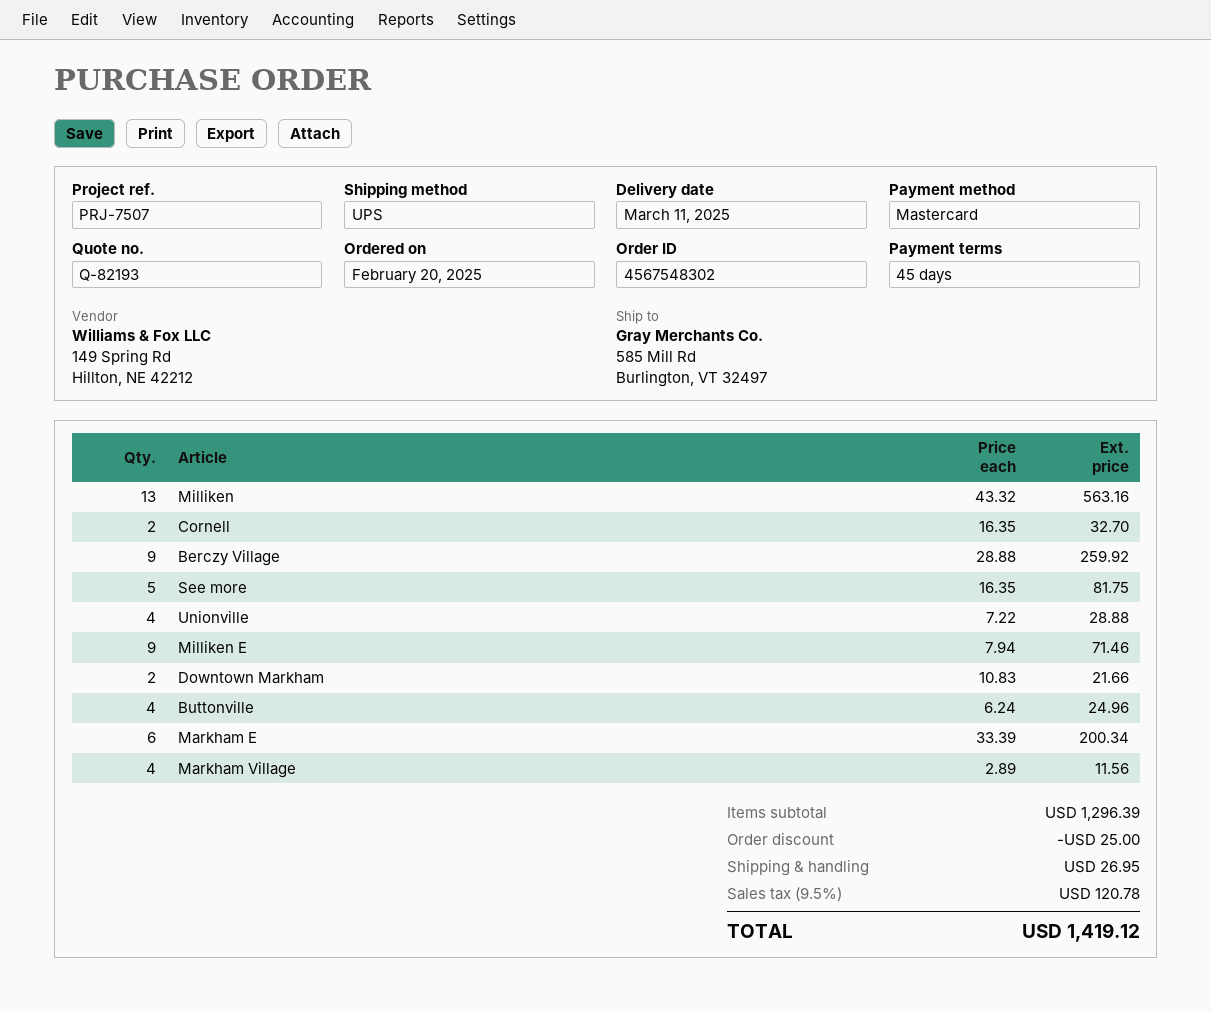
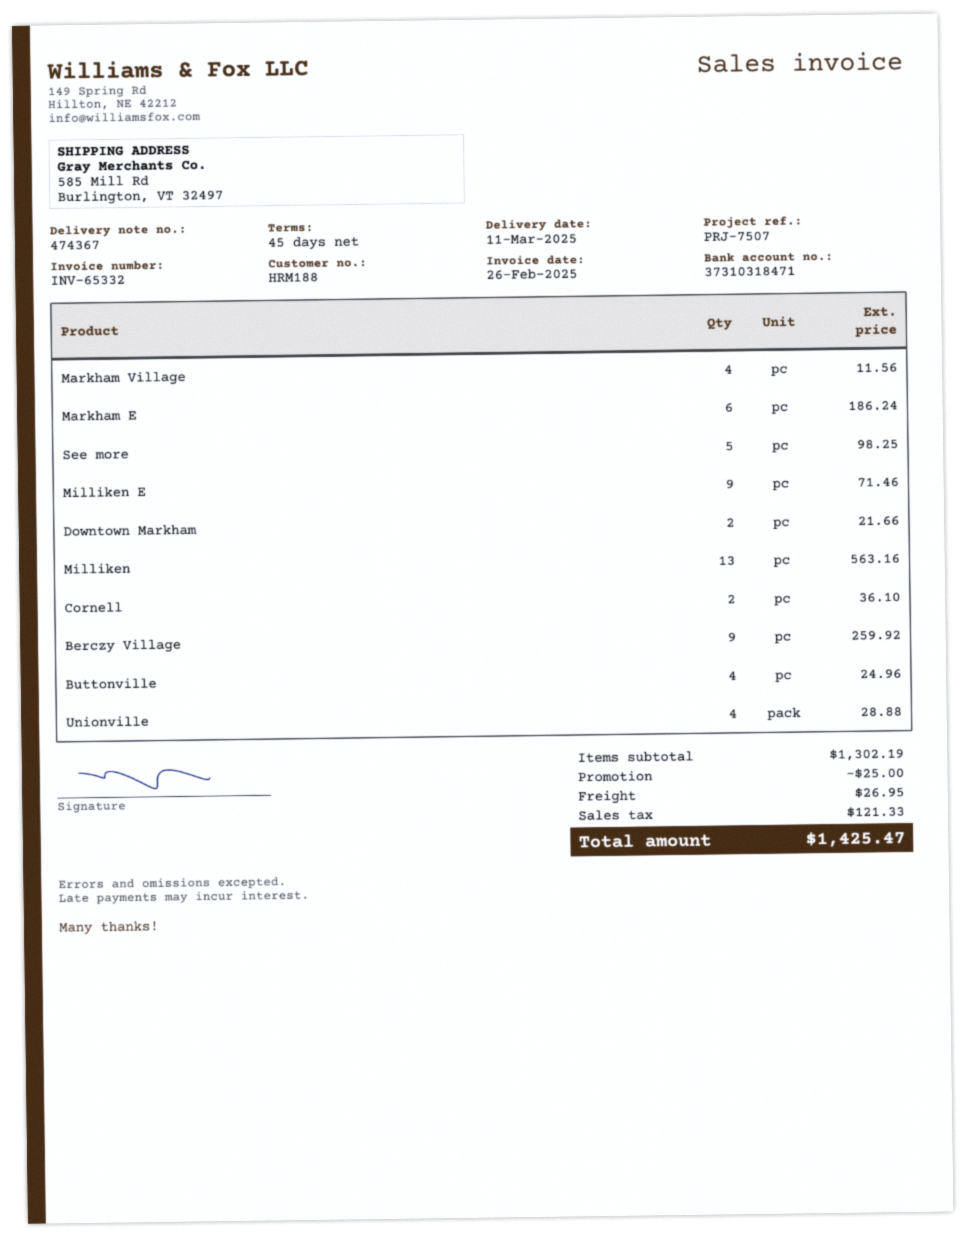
Cornell: 2 for 32.70 -> 2 for 36.10
See more: 5 for 81.75 -> 5 for 98.25
Markham E: 6 for 200.34 -> 6 for 186.24
subtotal: 1296.39 -> 1302.19
tax: 120.78 -> 121.33
total: 1419.12 -> 1425.47

